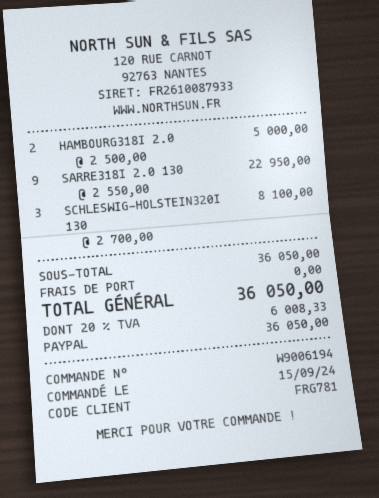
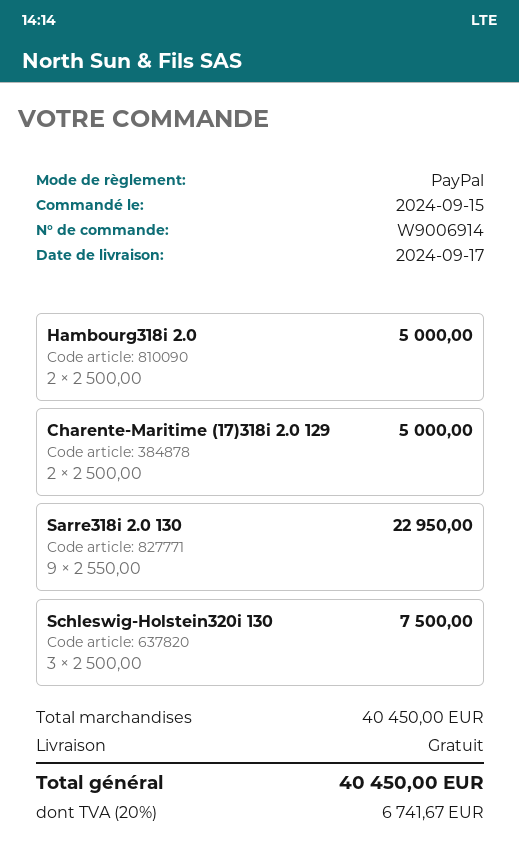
order number: W9006194 -> W9006914
SCHLESWIG-HOLSTEIN320I 130: 3 x 2700.00 = 8100.00 -> 3 x 2500.00 = 7500.00
Charente-Maritime (17)318i 2.0 129: none -> 2 x 2500.00 = 5000.00
subtotal: 36050.00 -> 40450.00
tax: 20% = 6008.33 -> 20% = 6741.67
total: 36050.00 -> 40450.00

